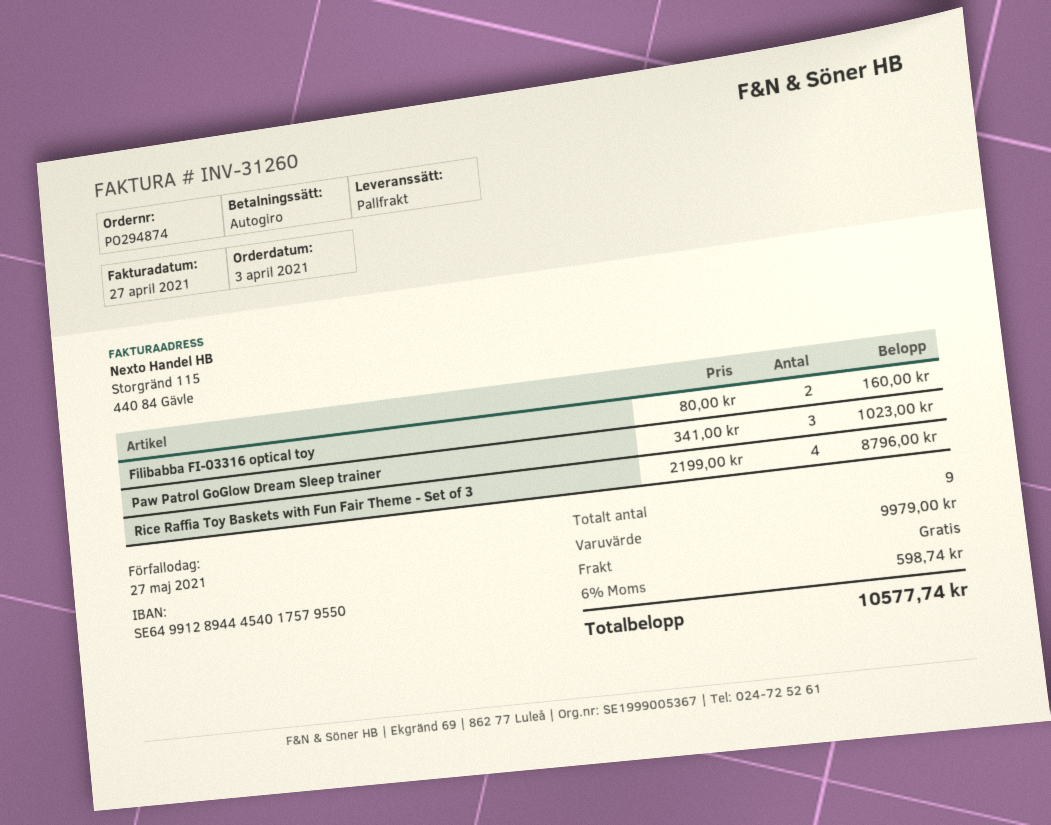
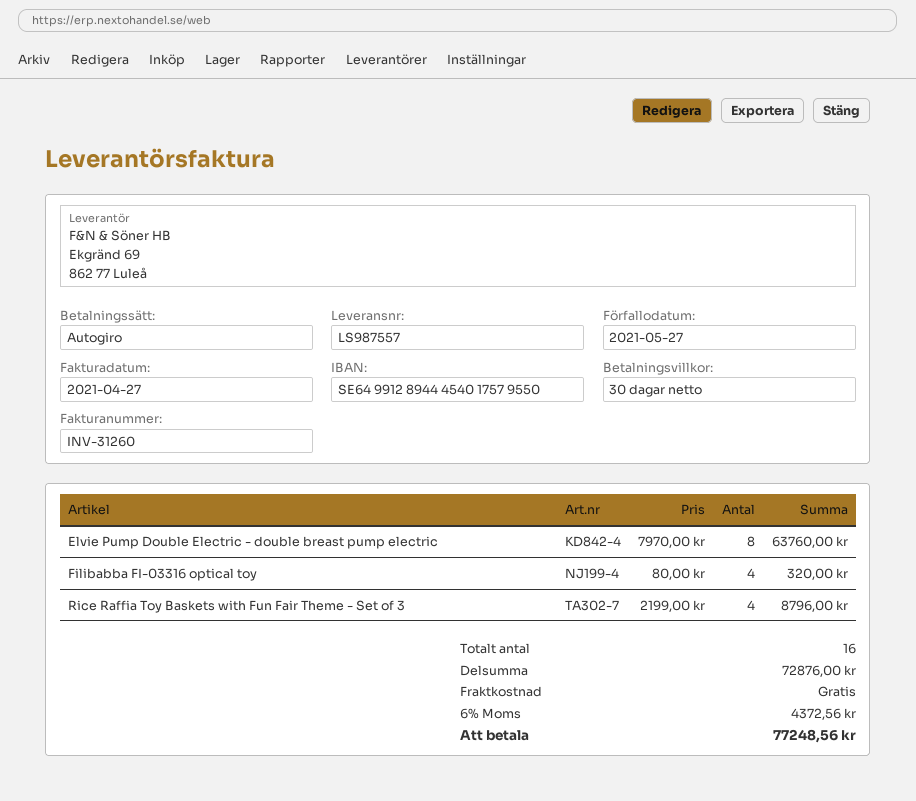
Filibabba FI-03316 optical toy: 2 x 80.00 = 160.00 -> 4 x 80.00 = 320.00
Paw Patrol GoGlow Dream Sleep trainer: 3 x 341.00 = 1023.00 -> none
Elvie Pump Double Electric - double breast pump electric: none -> 8 x 7970.00 = 63760.00
total quantity: 9 -> 16
subtotal: 9979.00 -> 72876.00
tax: 6% = 598.74 -> 6% = 4372.56
total: 10577.74 -> 77248.56

